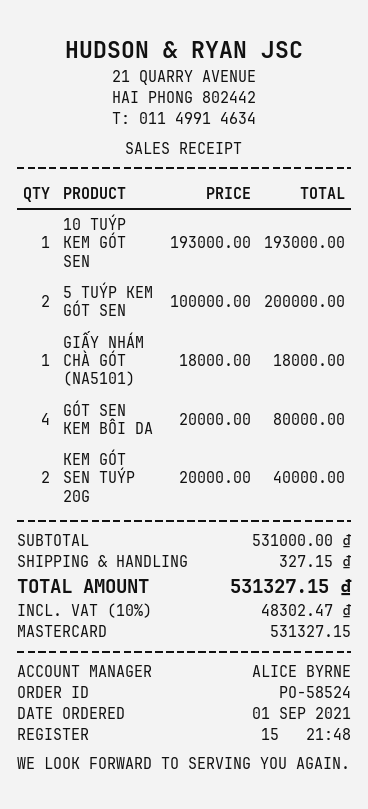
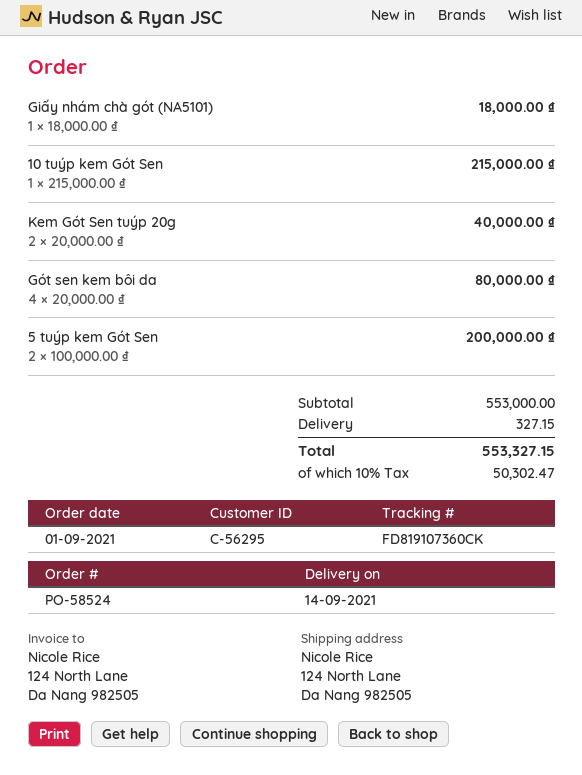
10 TUÝP KEM GÓT SEN: 1 x 193000.00 = 193000.00 -> 1 x 215000.00 = 215000.00
subtotal: 531000.00 -> 553000.00
tax: 10% = 48302.47 -> 10% = 50302.47
total: 531327.15 -> 553327.15

